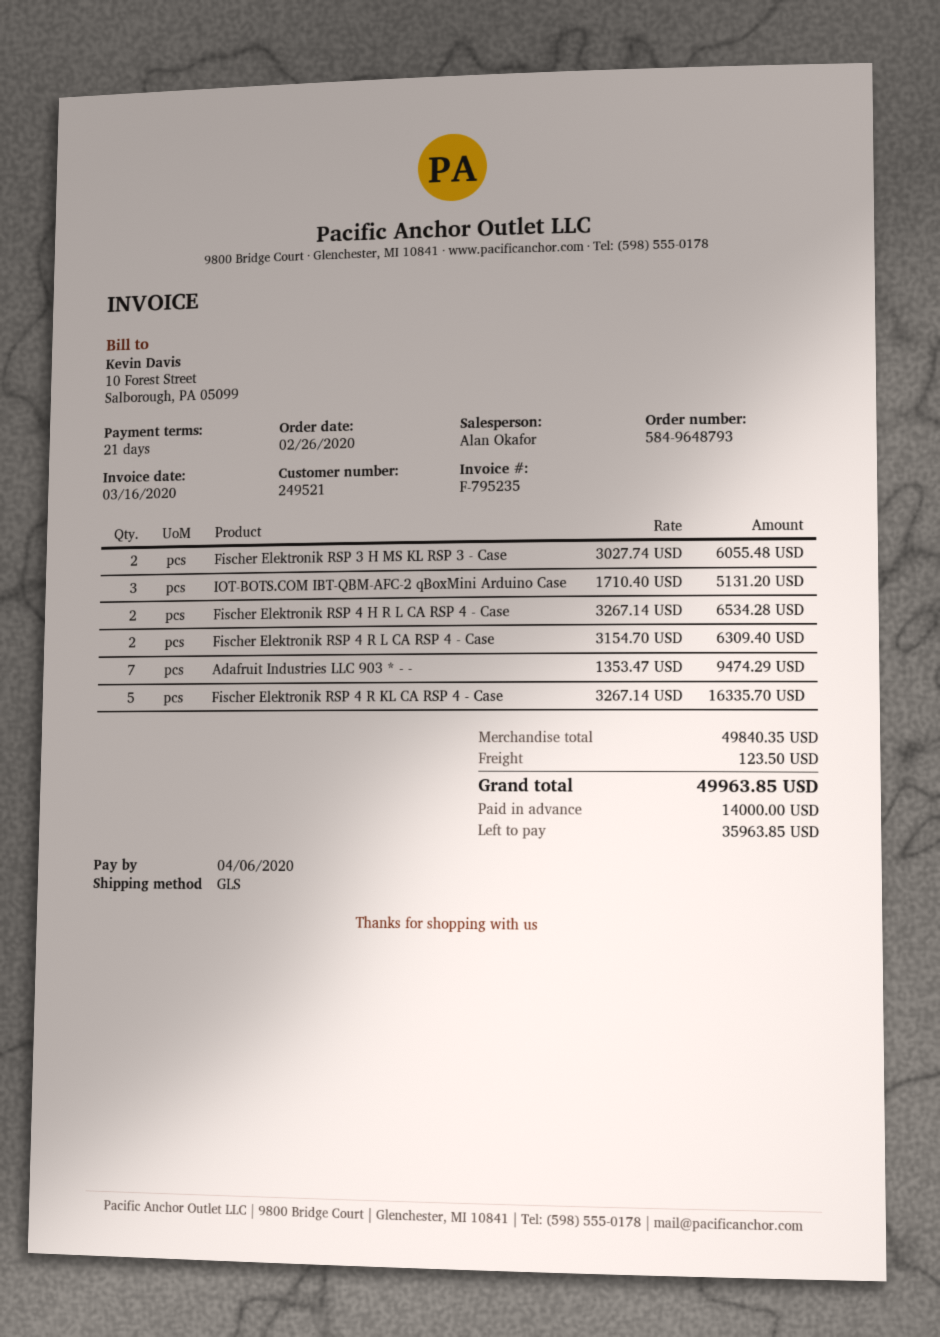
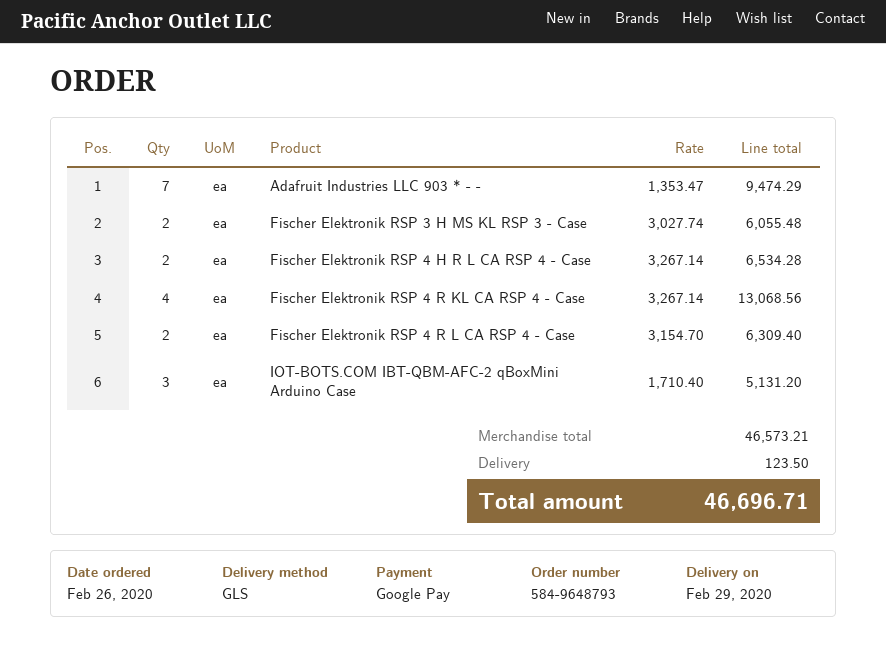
Fischer Elektronik RSP 4 R KL CA RSP 4 - Case: 5 x 3267.14 = 16335.70 -> 4 x 3267.14 = 13068.56
subtotal: 49840.35 -> 46573.21
total: 49963.85 -> 46696.71

